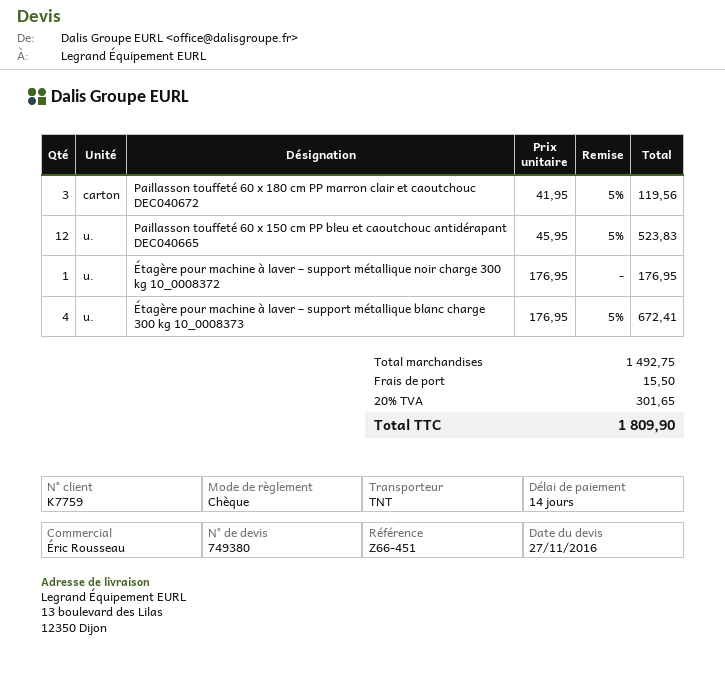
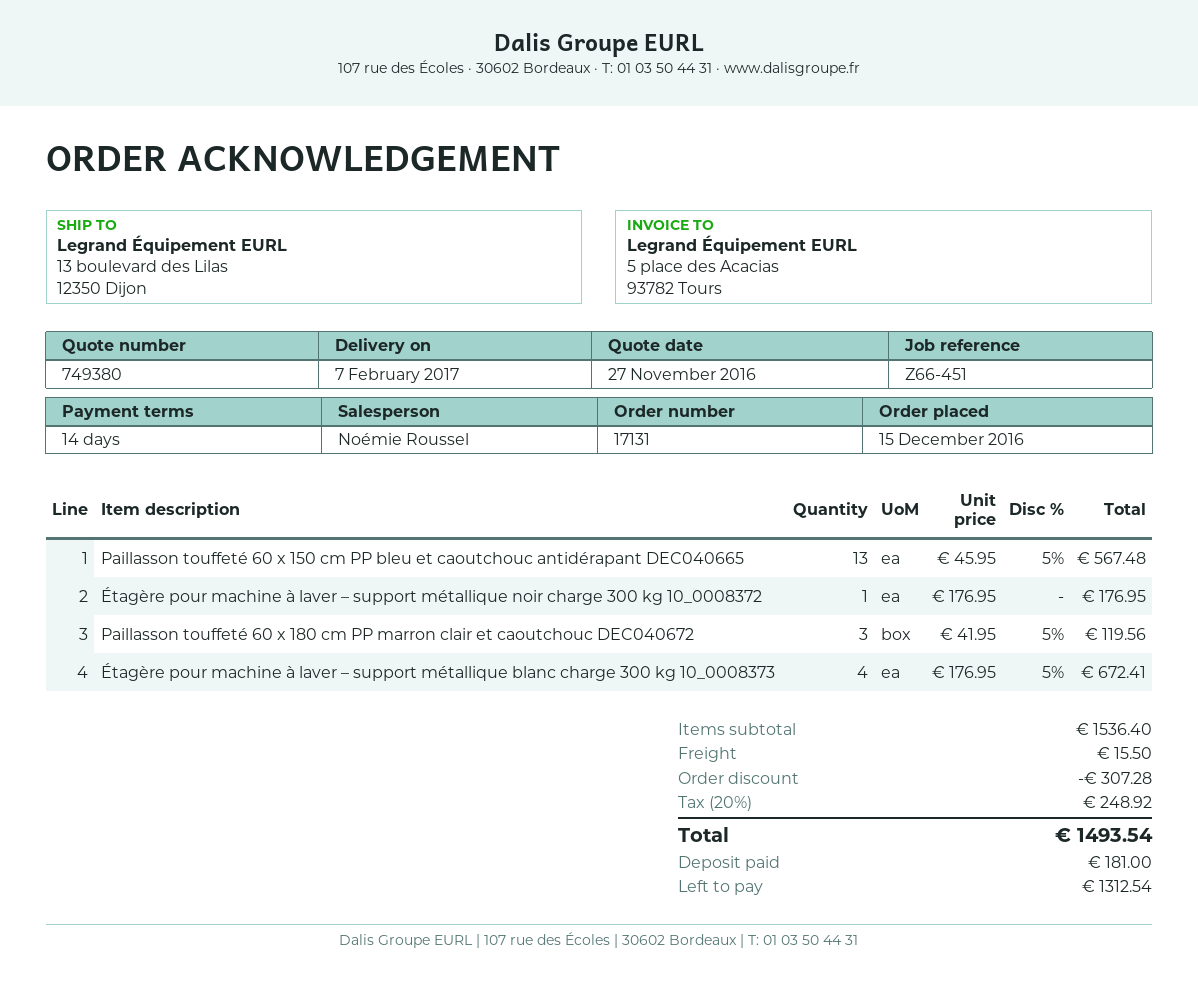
sales rep: Éric Rousseau -> Noémie Roussel
Paillasson touffeté 60 x 150 cm PP bleu et caoutchouc antidérapant DEC040665: 12 x 45.95 - 5% = 523.83 -> 13 x 45.95 - 5% = 567.48
subtotal: 1492.75 -> 1536.40
discount: none -> 307.28
tax: 20% = 301.65 -> 20% = 248.92
total: 1809.90 -> 1493.54

